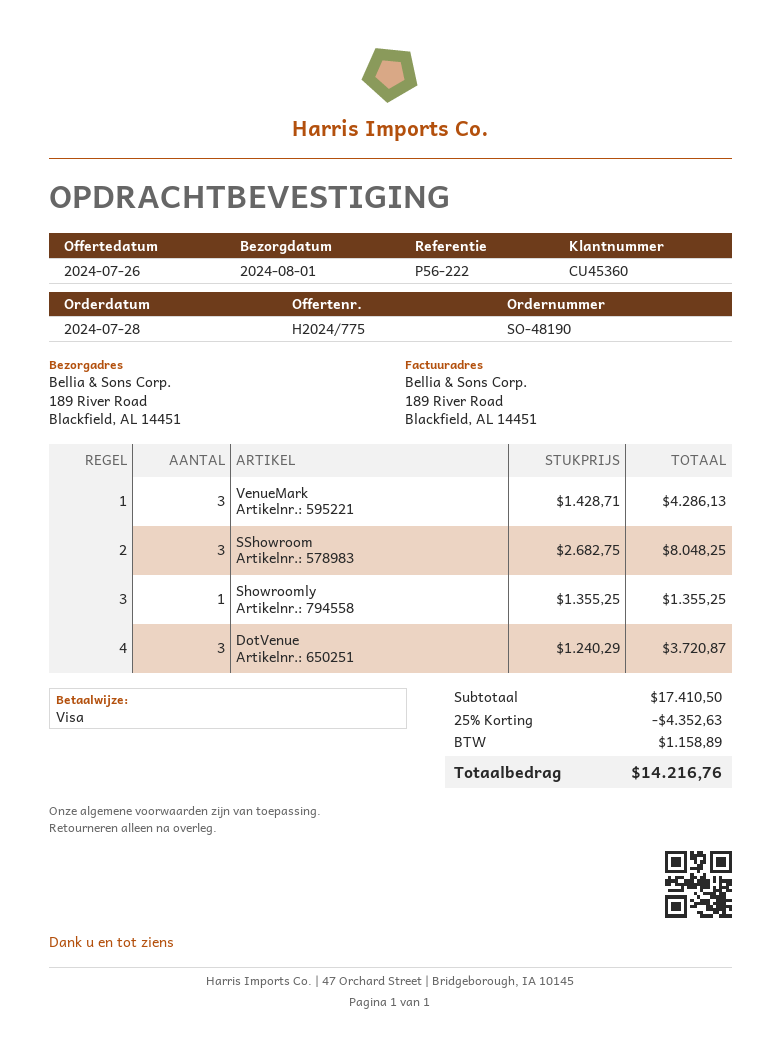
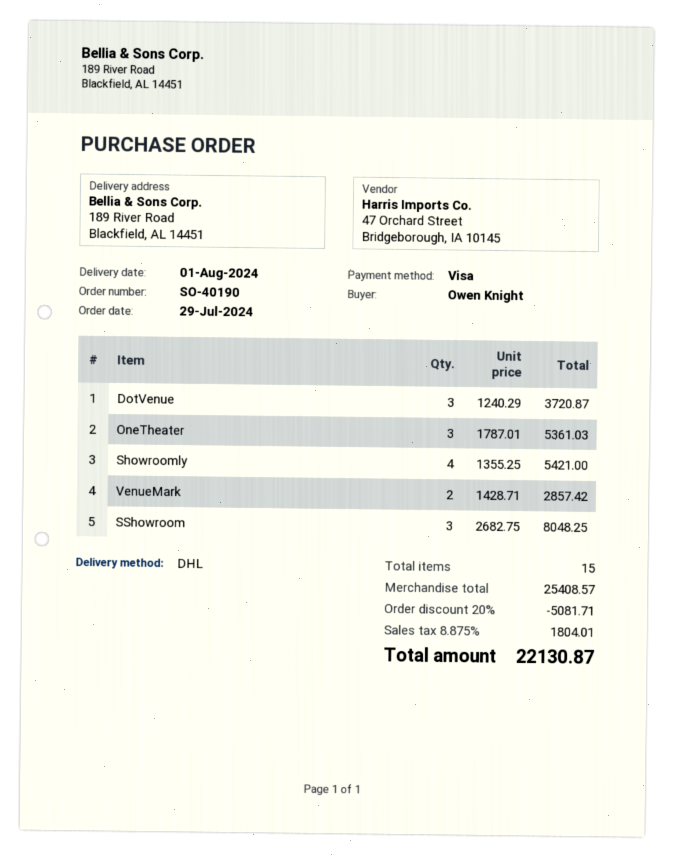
order number: SO-48190 -> SO-40190
order date: 2024-07-28 -> 2024-07-29
VenueMark: 3 x 1428.71 = 4286.13 -> 2 x 1428.71 = 2857.42
Showroomly: 1 x 1355.25 = 1355.25 -> 4 x 1355.25 = 5421.00
OneTheater: none -> 3 x 1787.01 = 5361.03
subtotal: 17410.50 -> 25408.57
discount: 25% = 4352.63 -> 20% = 5081.71
tax: 1158.89 -> 1804.01
total: 14216.76 -> 22130.87

